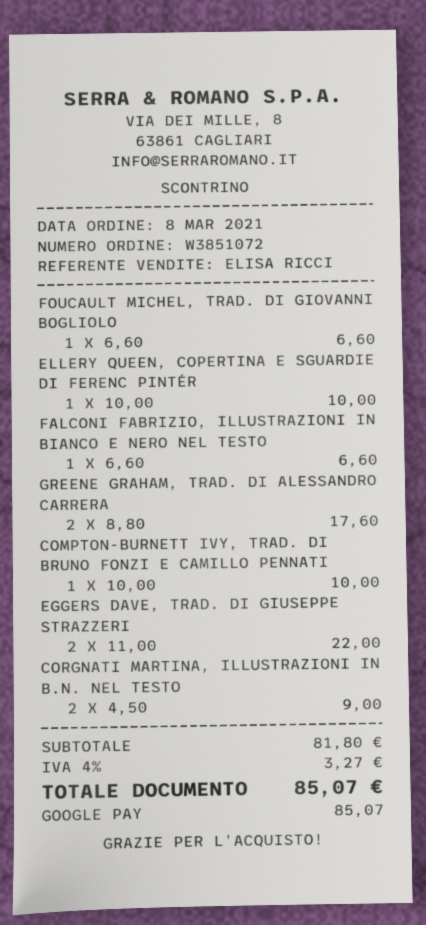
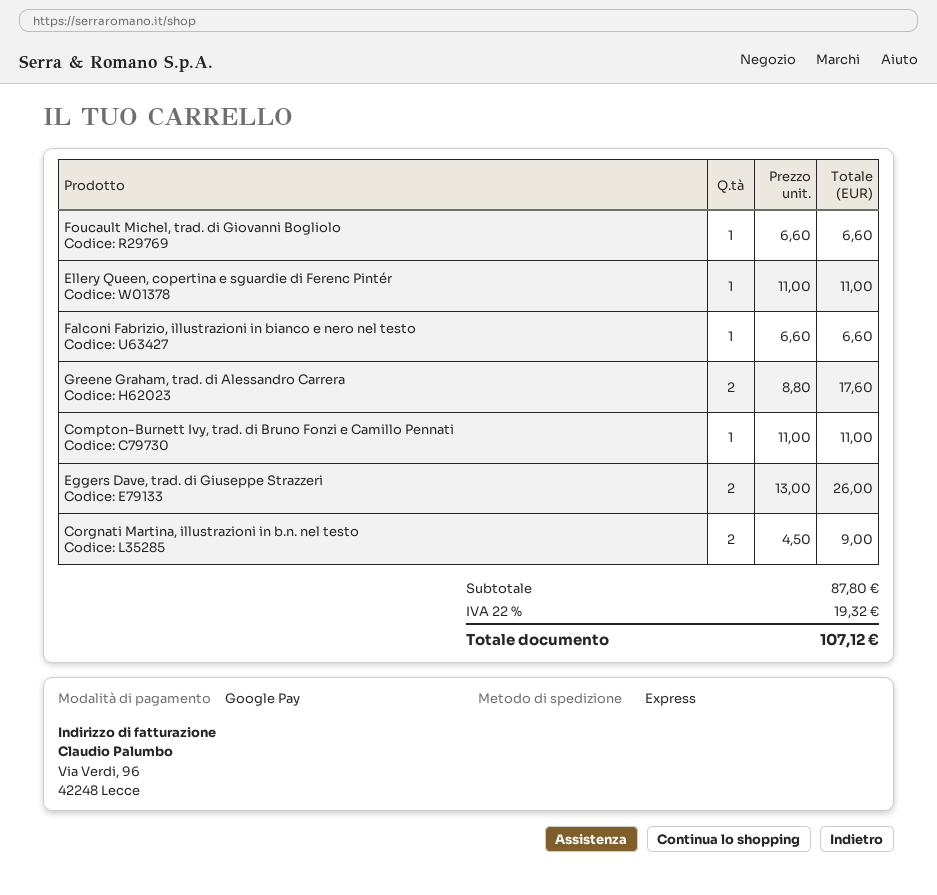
ELLERY QUEEN, COPERTINA E SGUARDIE DI FERENC PINTÉR: 1 x 10.00 = 10.00 -> 1 x 11.00 = 11.00
COMPTON-BURNETT IVY, TRAD. DI BRUNO FONZI E CAMILLO PENNATI: 1 x 10.00 = 10.00 -> 1 x 11.00 = 11.00
EGGERS DAVE, TRAD. DI GIUSEPPE STRAZZERI: 2 x 11.00 = 22.00 -> 2 x 13.00 = 26.00
subtotal: 81.80 -> 87.80
tax: 4% = 3.27 -> 22% = 19.32
total: 85.07 -> 107.12

